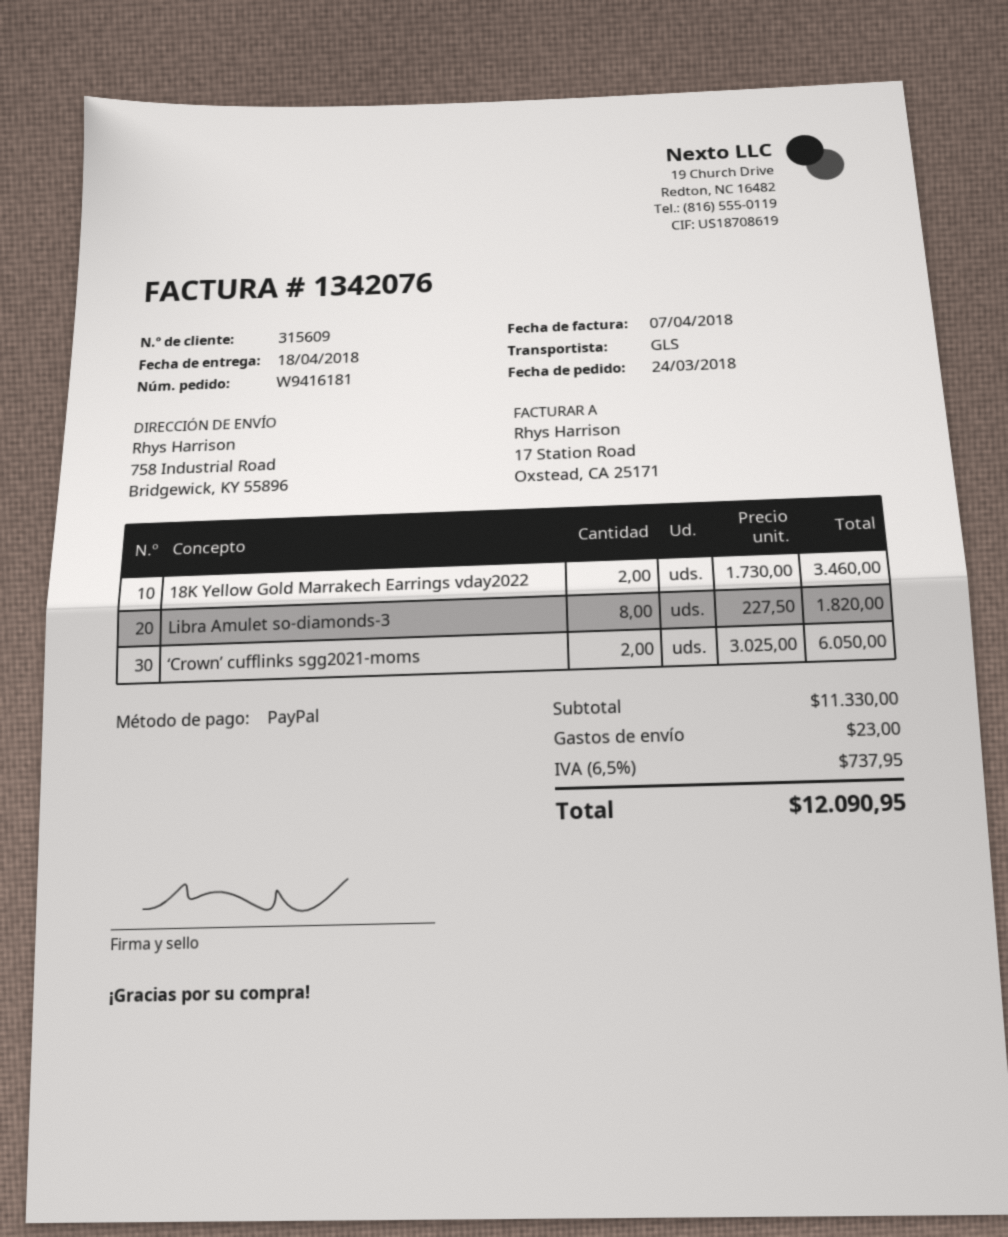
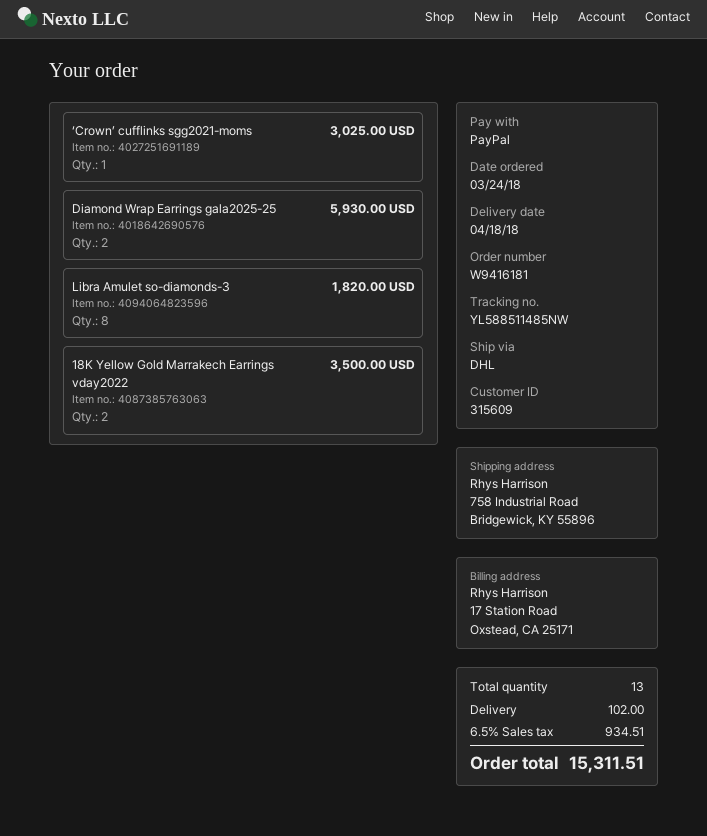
shipping method: GLS -> DHL
18K Yellow Gold Marrakech Earrings vday2022: 2 for 3460.00 -> 2 for 3500.00
‘Crown’ cufflinks sgg2021-moms: 2 for 6050.00 -> 1 for 3025.00
Diamond Wrap Earrings gala2025-25: none -> 2 for 5930.00
shipping: 23.00 -> 102.00
tax: 6.5% = 737.95 -> 6.5% = 934.51
total: 12090.95 -> 15311.51

